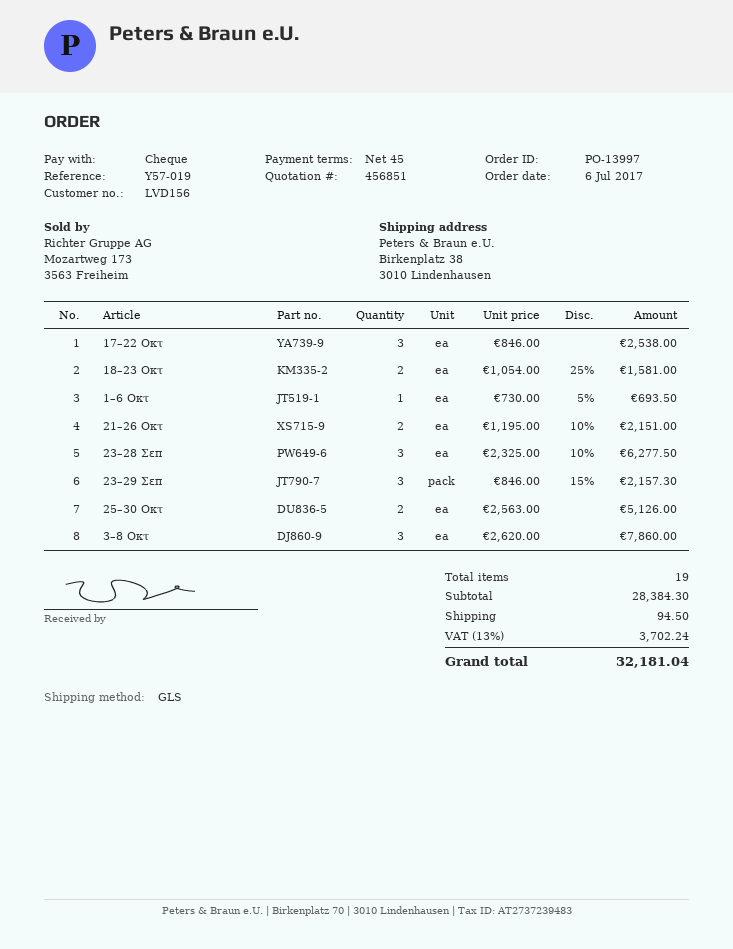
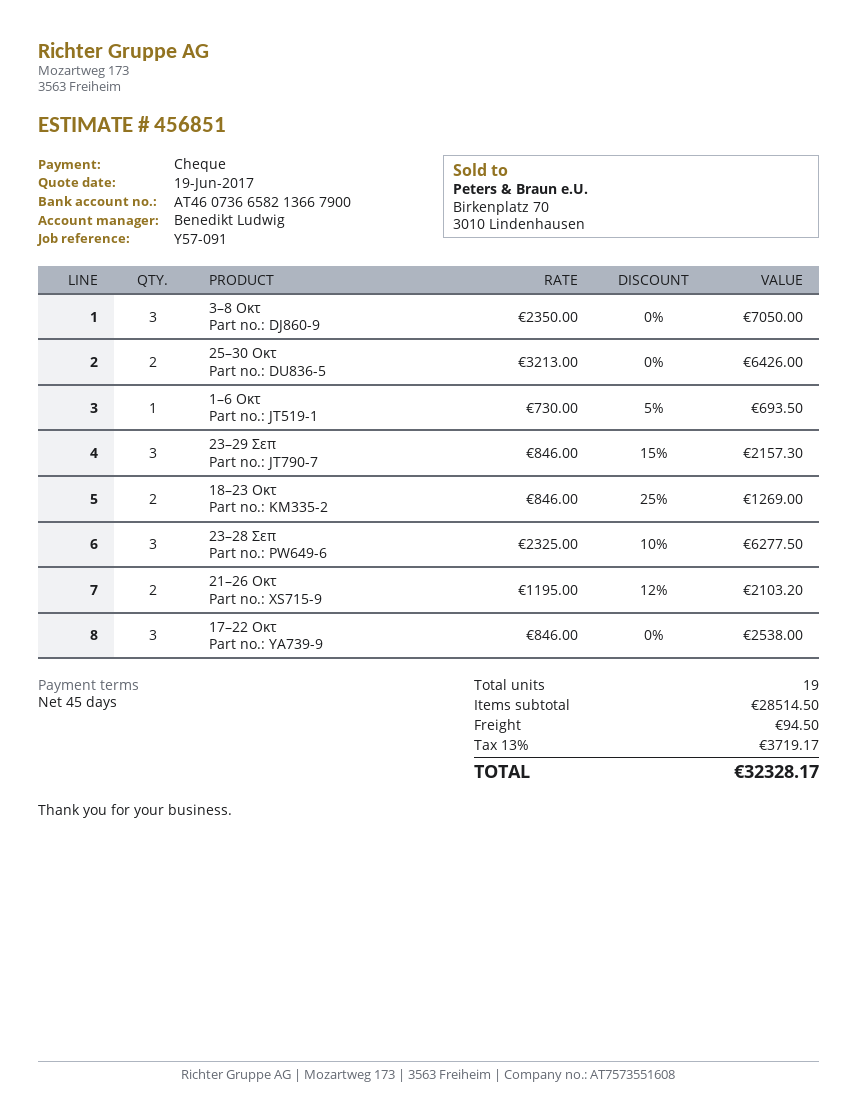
reference: Y57-019 -> Y57-091
18–23 Οκτ: 2 x 1054.00 - 25% = 1581.00 -> 2 x 846.00 - 25% = 1269.00
21–26 Οκτ: 2 x 1195.00 - 10% = 2151.00 -> 2 x 1195.00 - 12% = 2103.20
25–30 Οκτ: 2 x 2563.00 = 5126.00 -> 2 x 3213.00 = 6426.00
3–8 Οκτ: 3 x 2620.00 = 7860.00 -> 3 x 2350.00 = 7050.00
subtotal: 28384.30 -> 28514.50
tax: 13% = 3702.24 -> 13% = 3719.17
total: 32181.04 -> 32328.17

